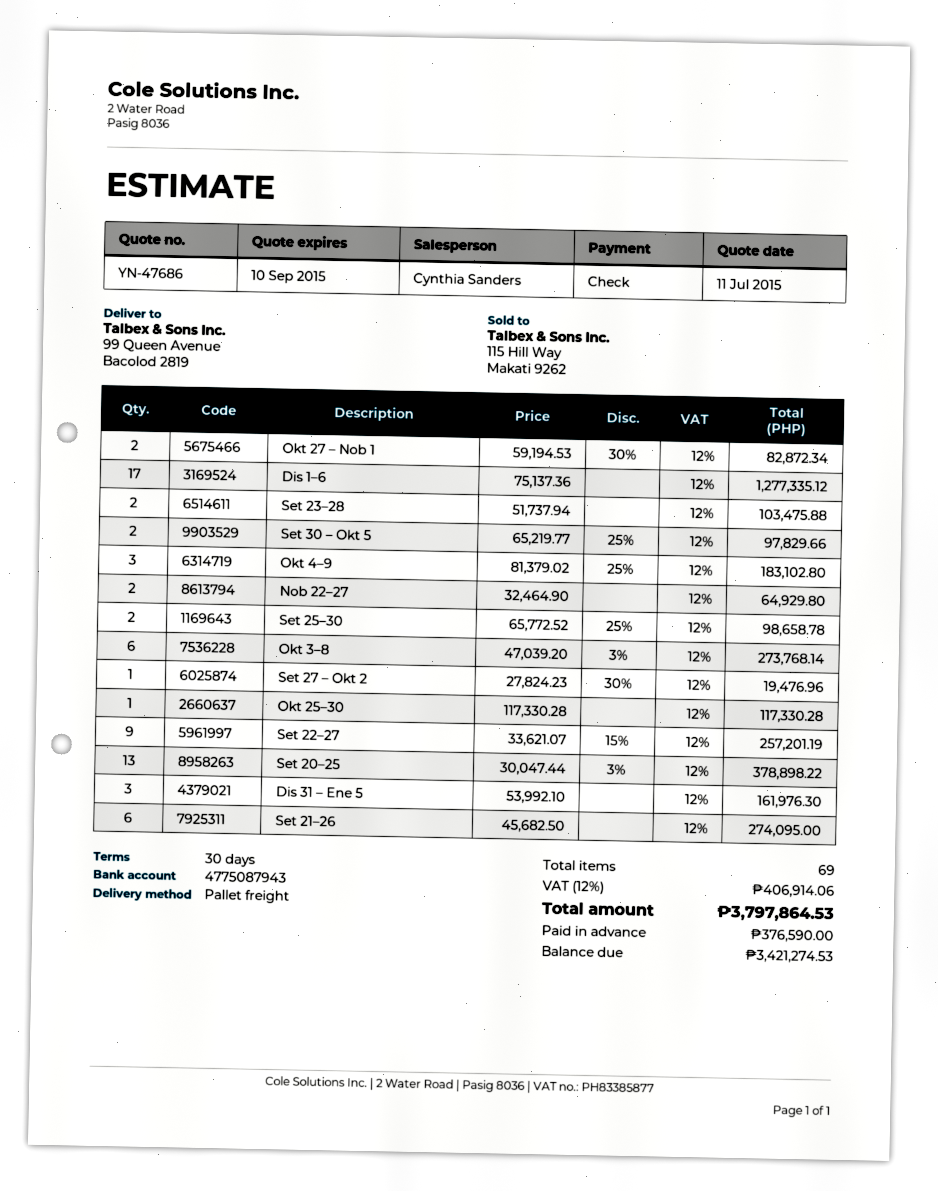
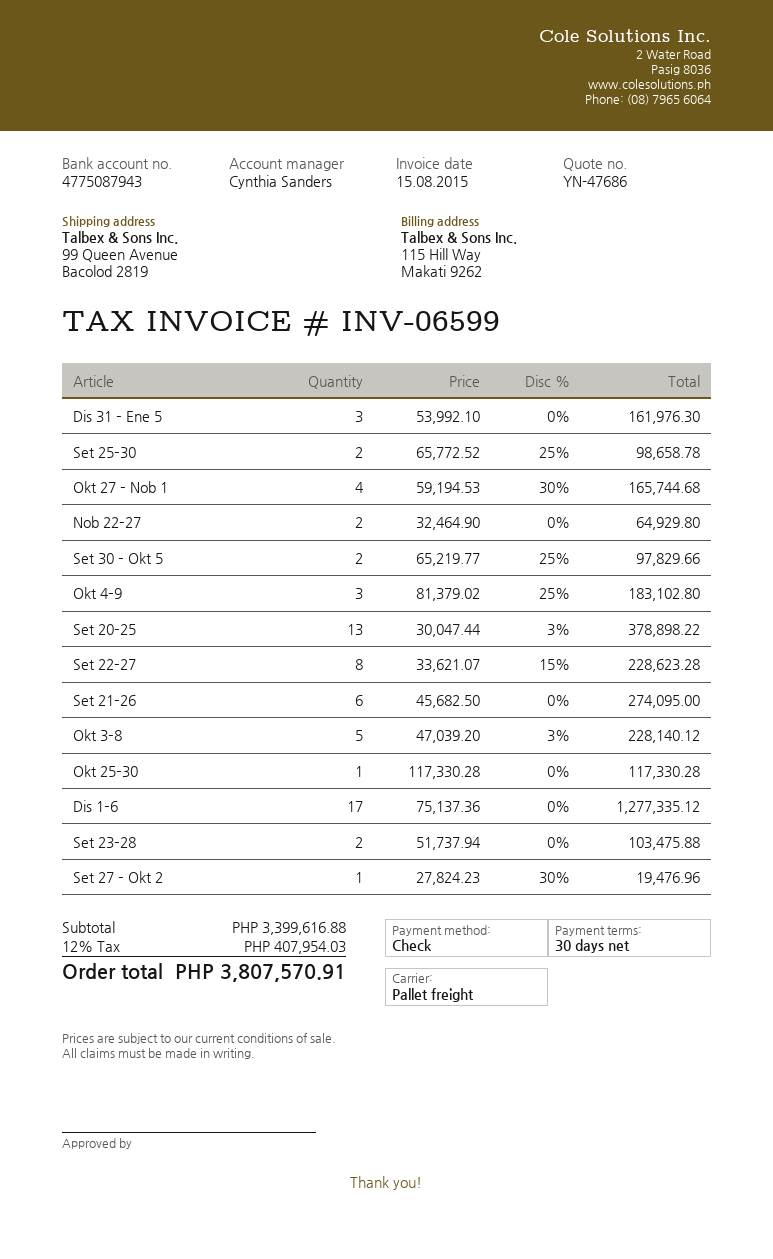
Okt 27 – Nob 1: 2 x 59194.53 - 30% = 82872.34 -> 4 x 59194.53 - 30% = 165744.68
Okt 3–8: 6 x 47039.20 - 3% = 273768.14 -> 5 x 47039.20 - 3% = 228140.12
Set 22–27: 9 x 33621.07 - 15% = 257201.19 -> 8 x 33621.07 - 15% = 228623.28
tax: 12% = 406914.06 -> 12% = 407954.03
total: 3797864.53 -> 3807570.91

